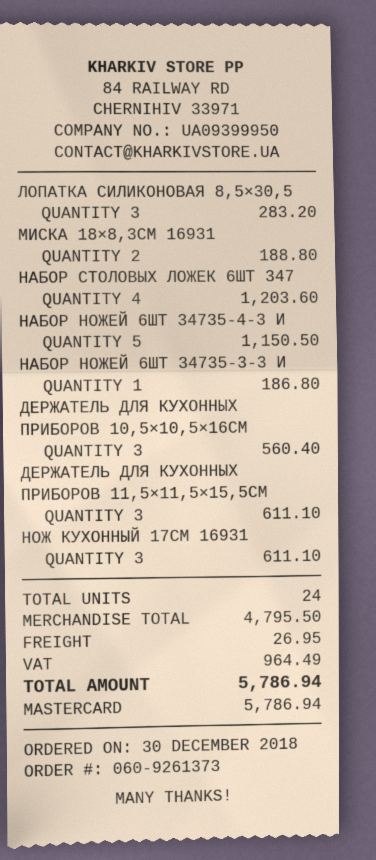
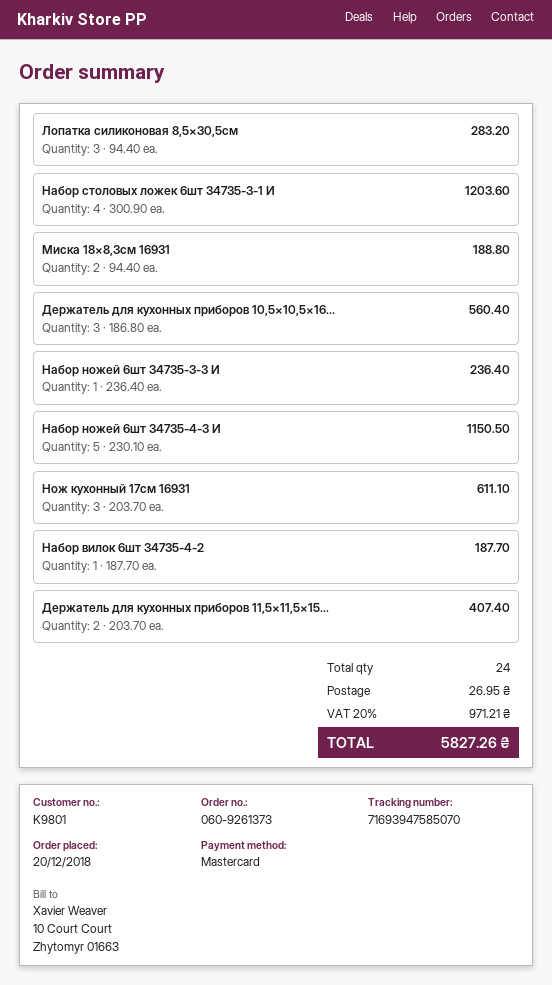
order date: 2018-12-30 -> 2018-12-20
НАБОР НОЖЕЙ 6ШТ 34735-3-3 И: 1 for 186.80 -> 1 for 236.40
ДЕРЖАТЕЛЬ ДЛЯ КУХОННЫХ ПРИБОРОВ 11,5×11,5×15,5СМ: 3 for 611.10 -> 2 for 407.40
Набор вилок 6шт 34735-4-2: none -> 1 for 187.70
tax: 964.49 -> 971.21
total: 5786.94 -> 5827.26

